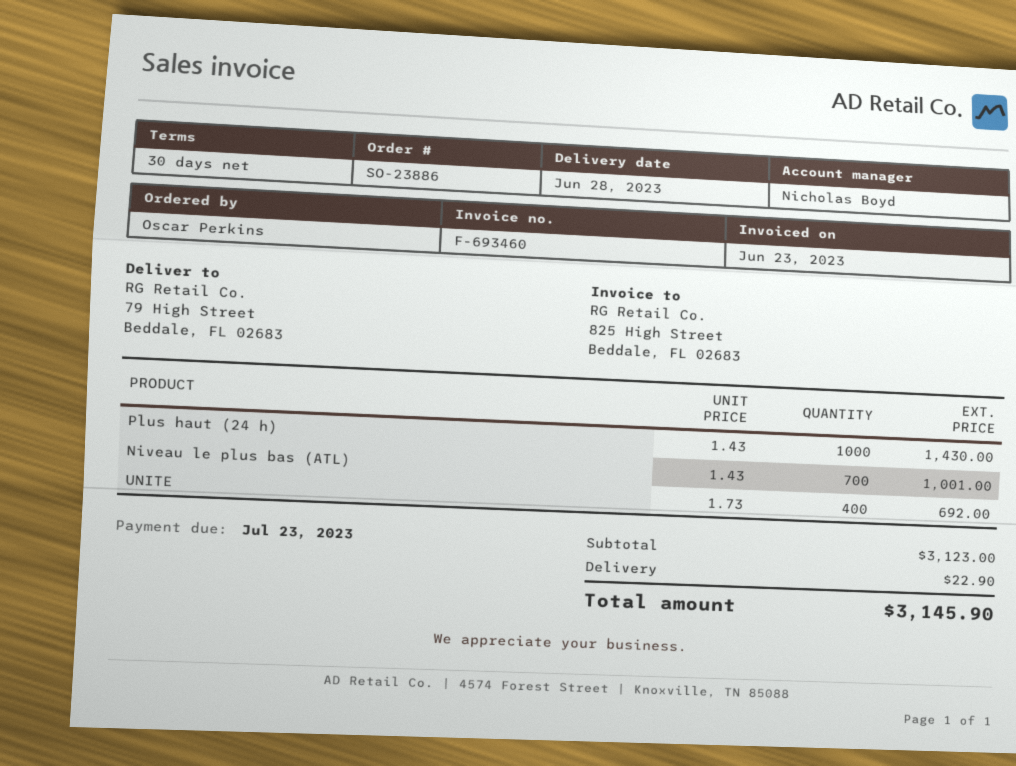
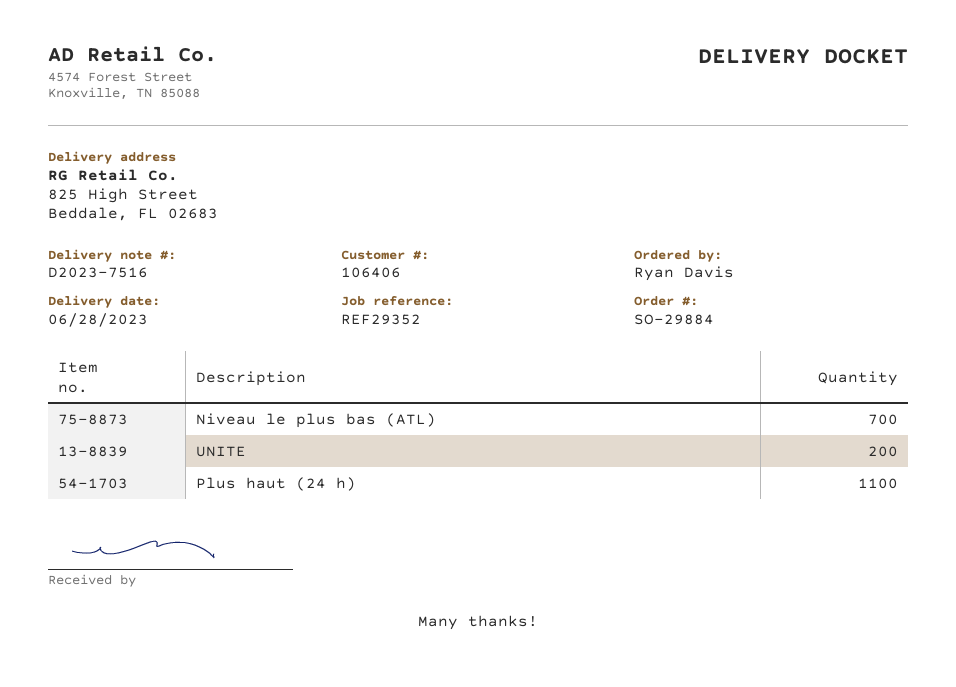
order number: SO-23886 -> SO-29884
ordered by: Oscar Perkins -> Ryan Davis
ship to: 79 High Street, Beddale, FL 02683 -> 825 High Street, Beddale, FL 02683
Plus haut (24 h): 1000 -> 1100
UNITE: 400 -> 200

